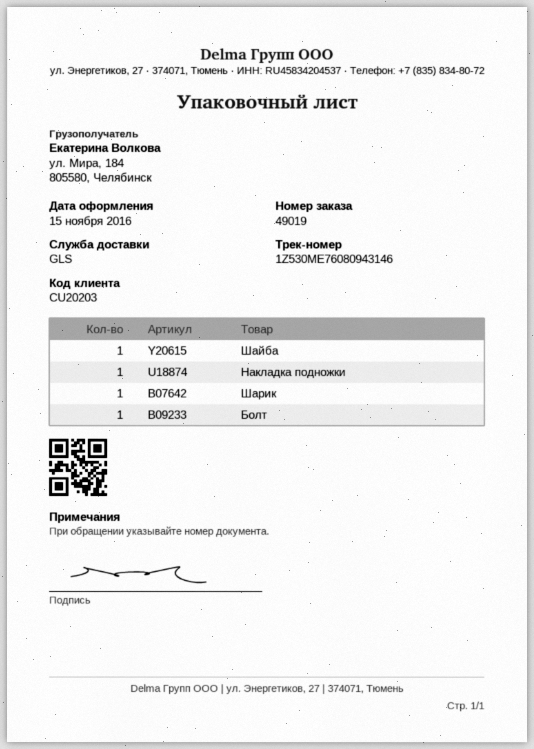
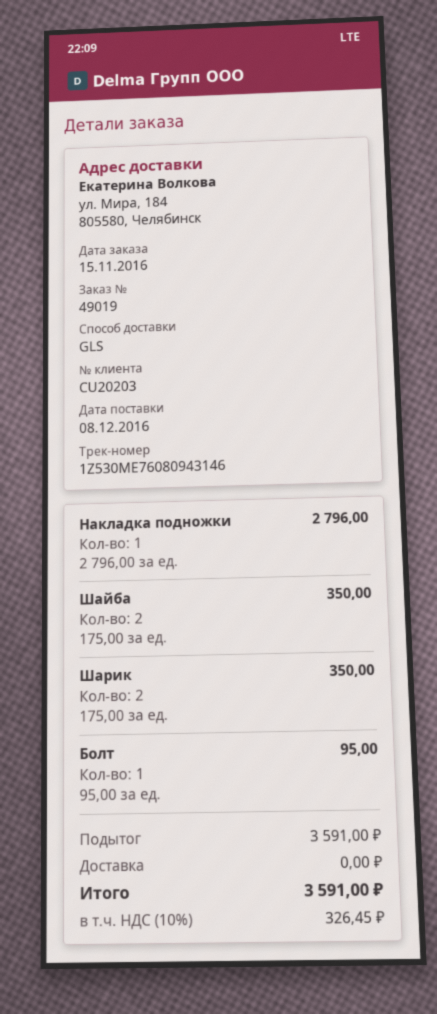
Шайба: 1 -> 2
Шарик: 1 -> 2

